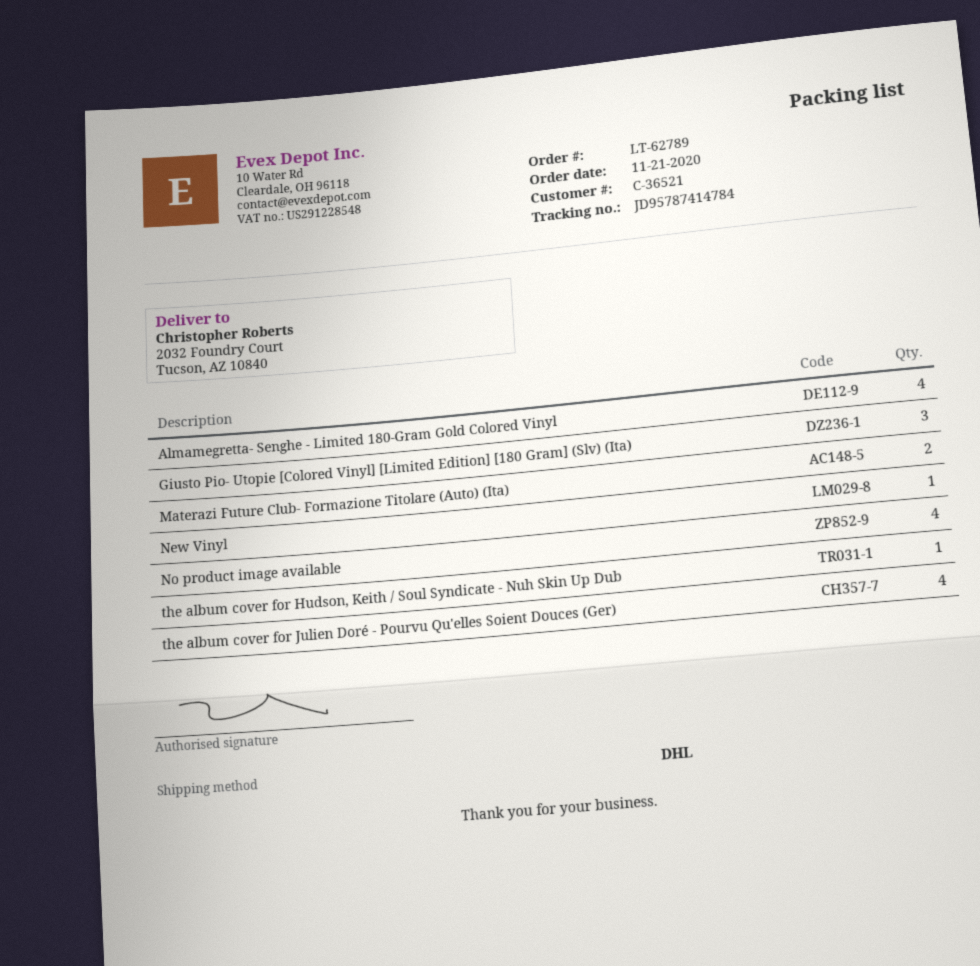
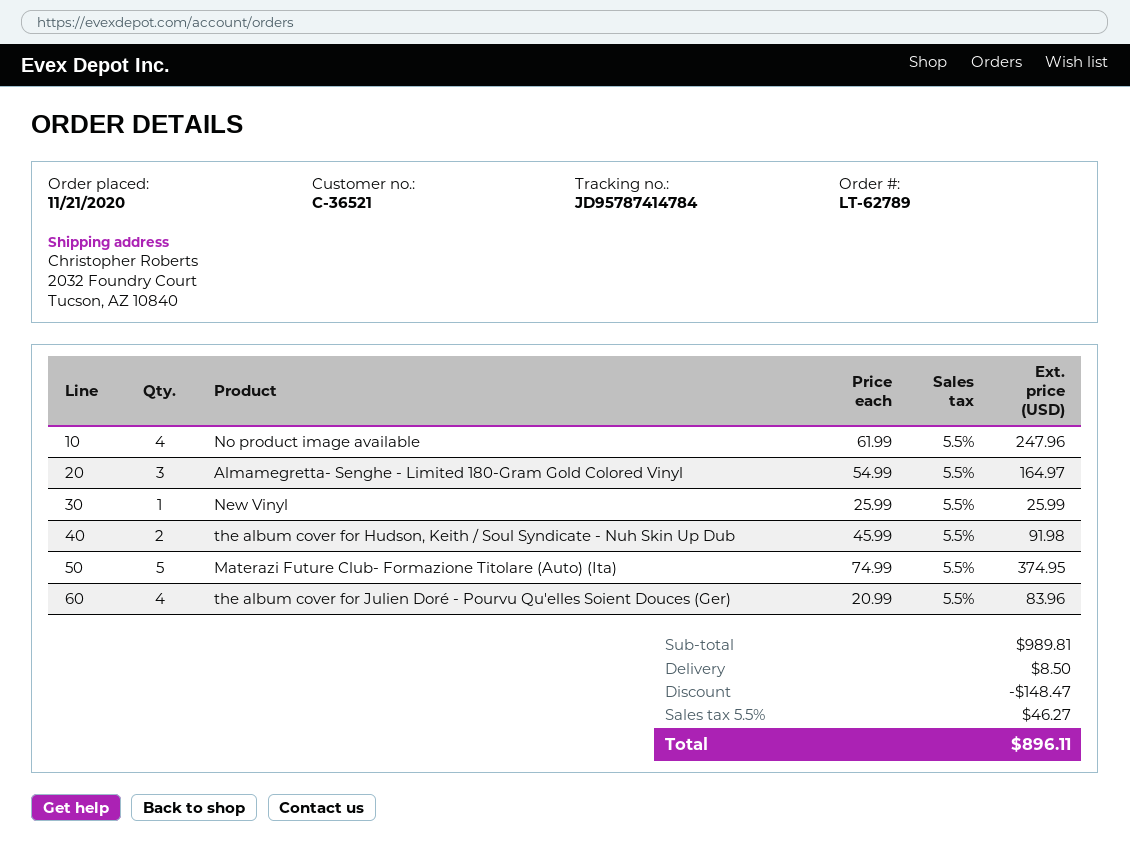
Almamegretta- Senghe - Limited 180-Gram Gold Colored Vinyl: 4 -> 3
Giusto Pio- Utopie [Colored Vinyl] [Limited Edition] [180 Gram] (Slv) (Ita): 3 -> none
Materazi Future Club- Formazione Titolare (Auto) (Ita): 2 -> 5
the album cover for Hudson, Keith / Soul Syndicate - Nuh Skin Up Dub: 1 -> 2

